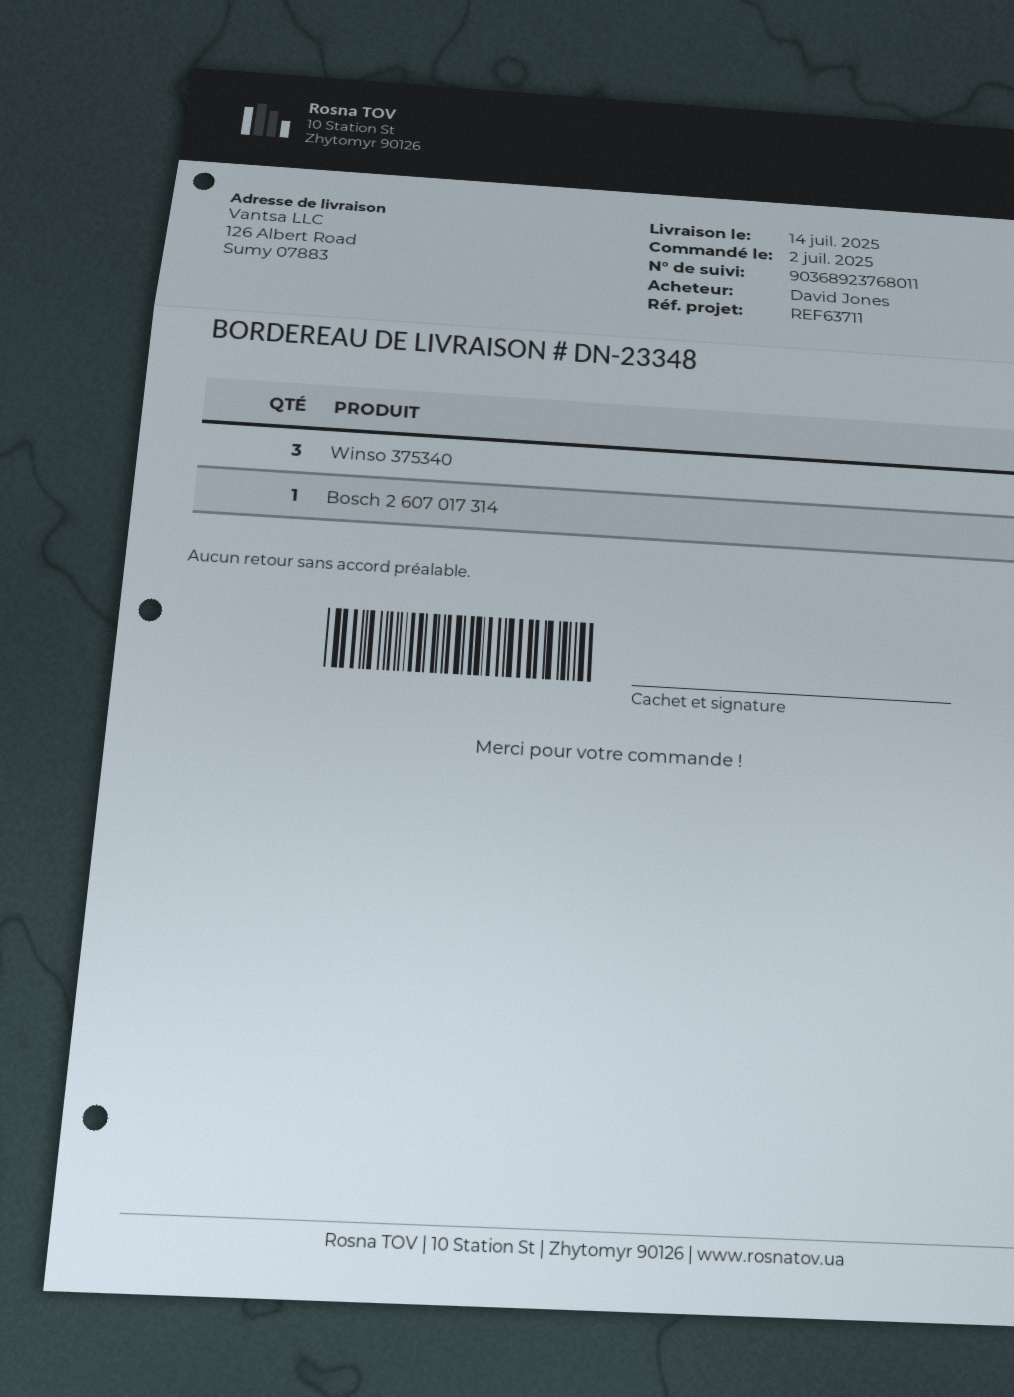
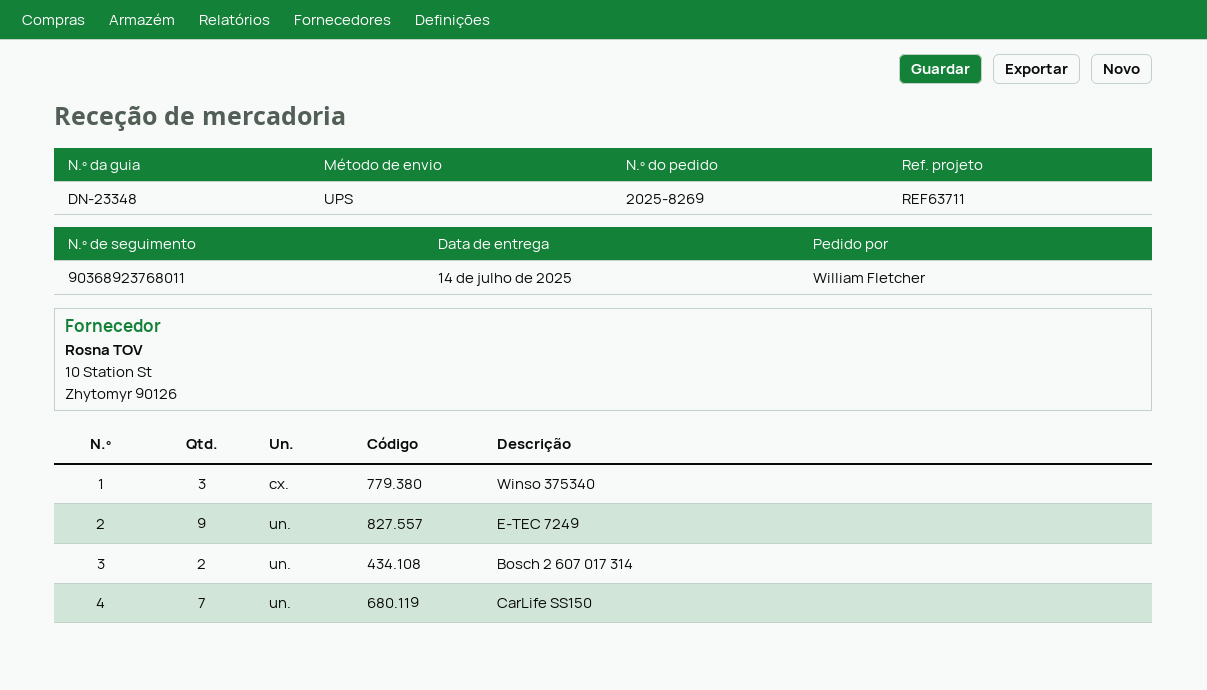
ordered by: David Jones -> William Fletcher
Bosch 2 607 017 314: 1 -> 2
E-TEC 7249: none -> 9
CarLife SS150: none -> 7

